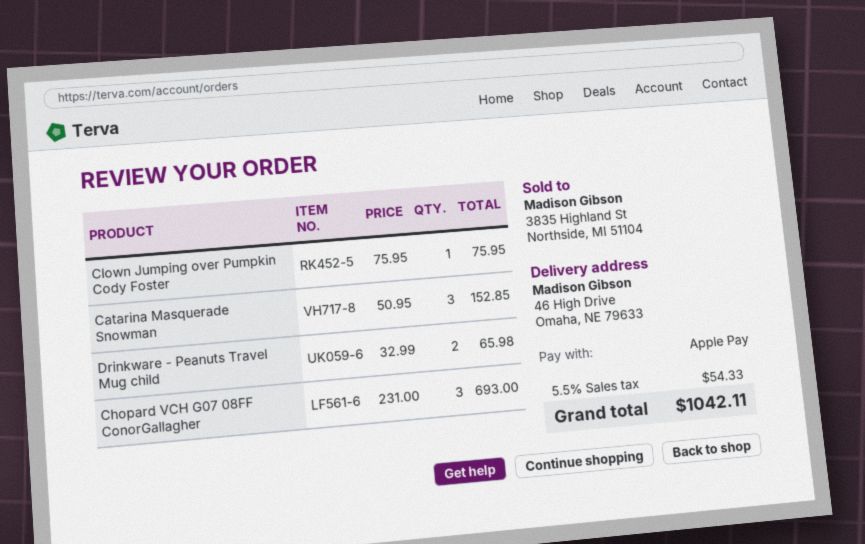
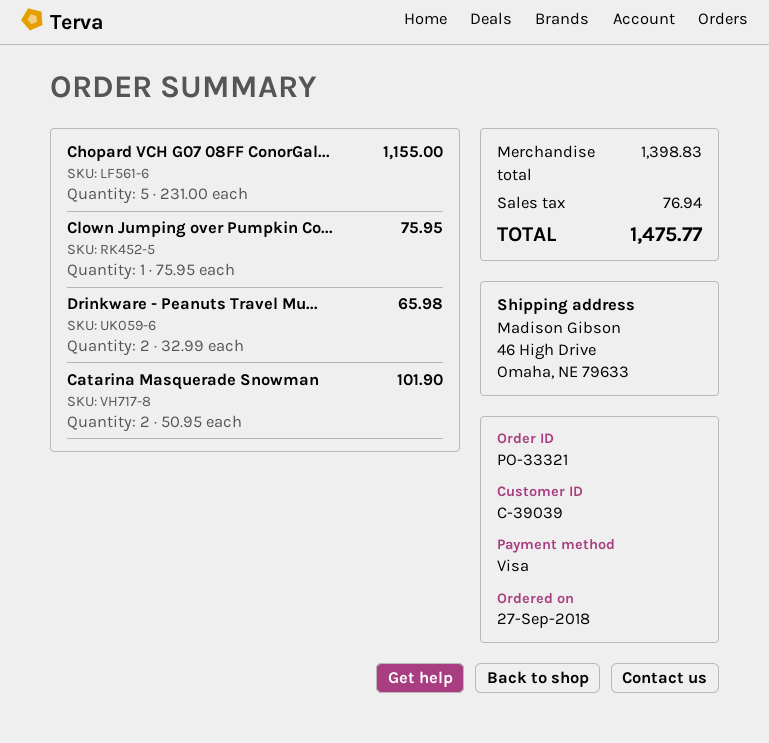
payment method: Apple Pay -> Visa
Catarina Masquerade Snowman: 3 x 50.95 = 152.85 -> 2 x 50.95 = 101.90
Chopard VCH G07 08FF ConorGallagher: 3 x 231.00 = 693.00 -> 5 x 231.00 = 1155.00
tax: 54.33 -> 76.94
total: 1042.11 -> 1475.77

